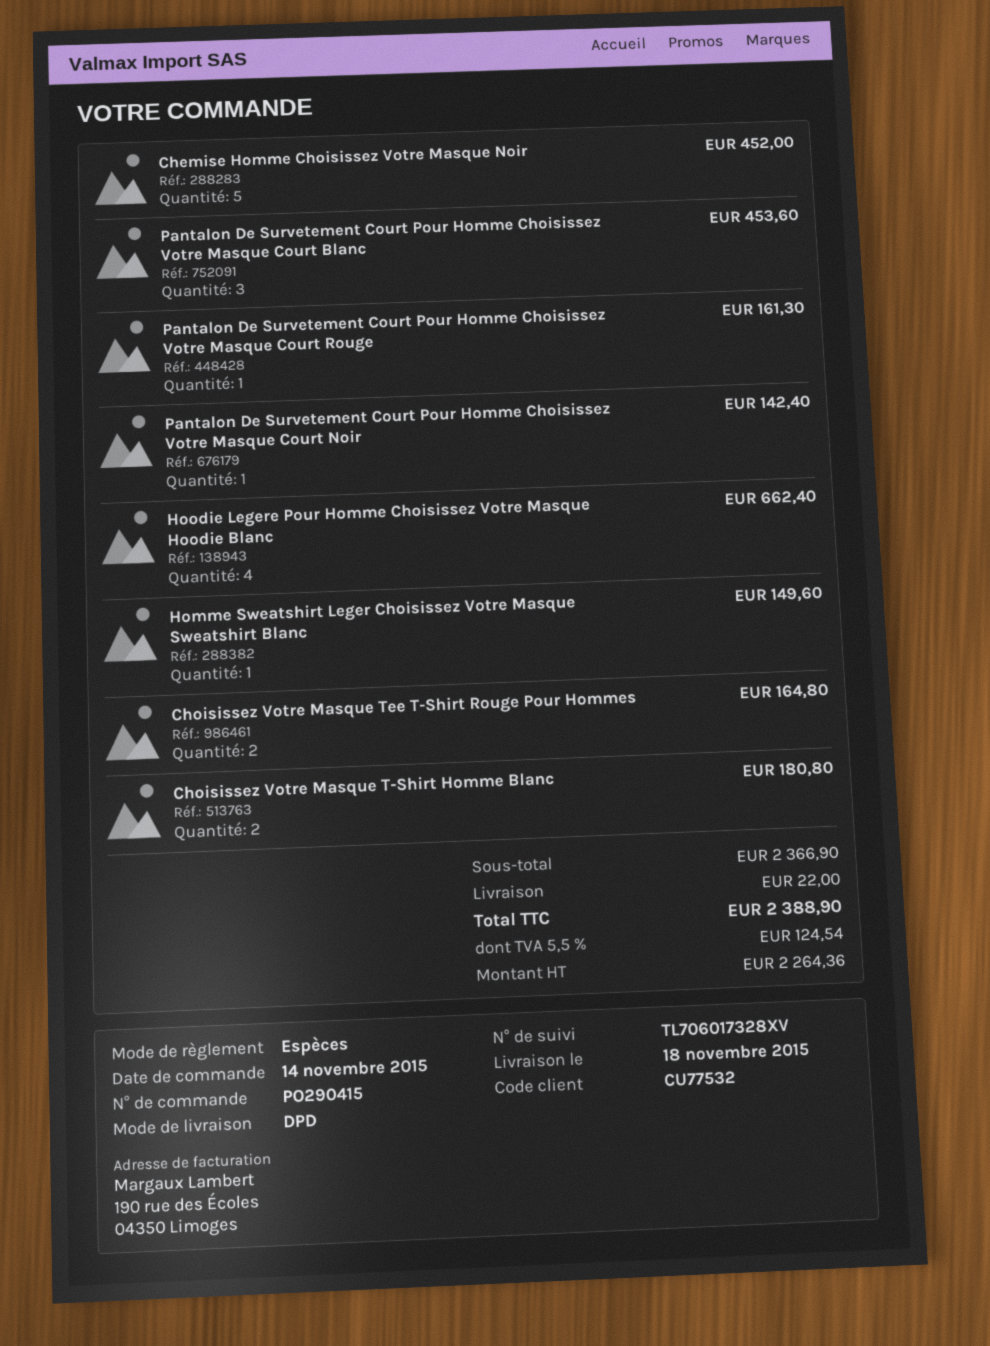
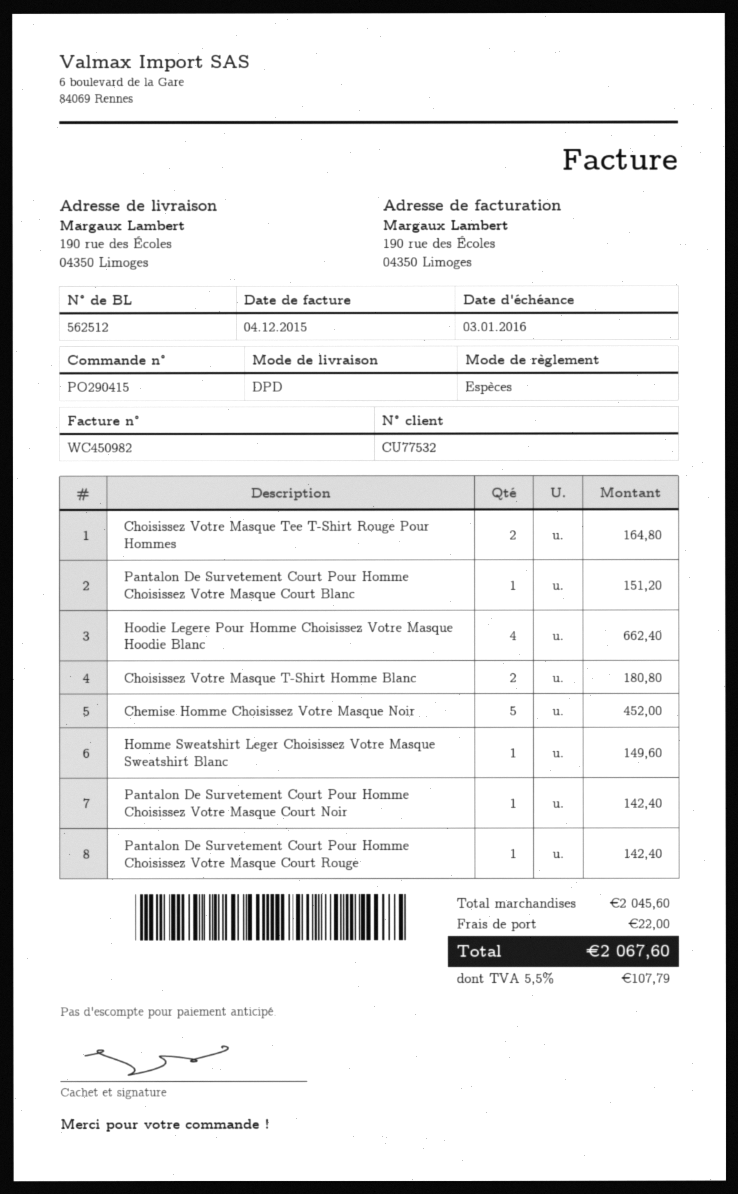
Pantalon De Survetement Court Pour Homme Choisissez Votre Masque Court Blanc: 3 for 453.60 -> 1 for 151.20
Pantalon De Survetement Court Pour Homme Choisissez Votre Masque Court Rouge: 1 for 161.30 -> 1 for 142.40
subtotal: 2366.90 -> 2045.60
tax: 5.5% = 124.54 -> 5.5% = 107.79
total: 2388.90 -> 2067.60

